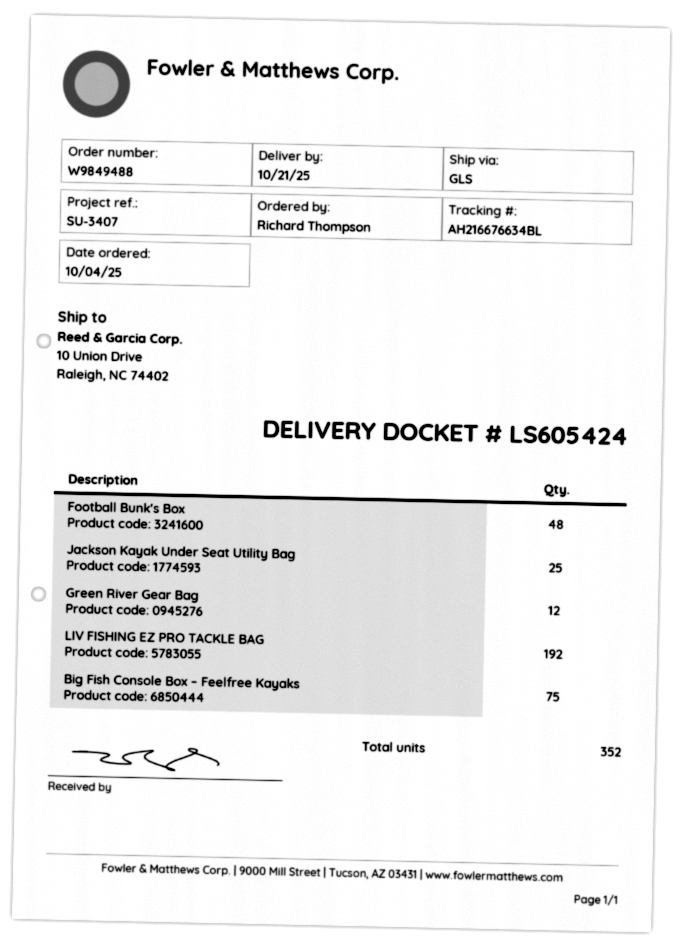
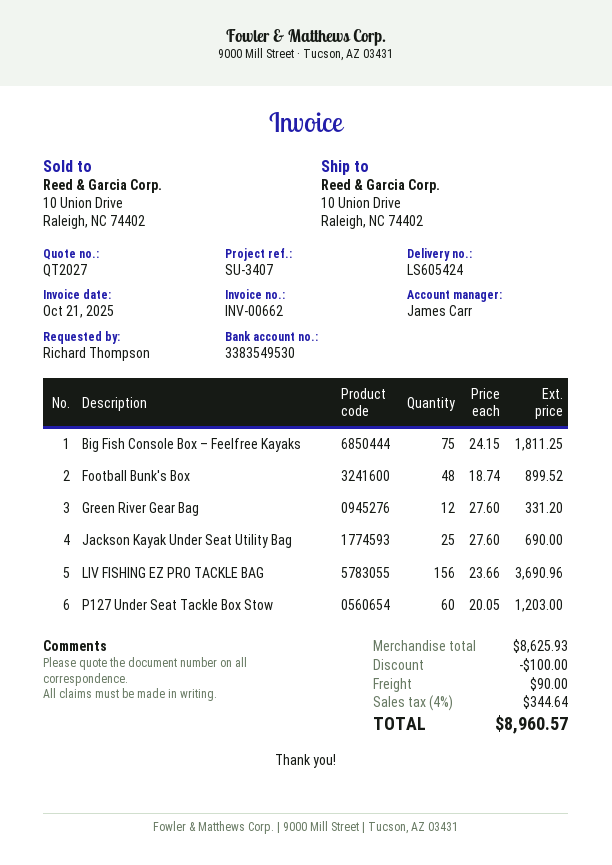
LIV FISHING EZ PRO TACKLE BAG: 192 -> 156
P127 Under Seat Tackle Box Stow: none -> 60

